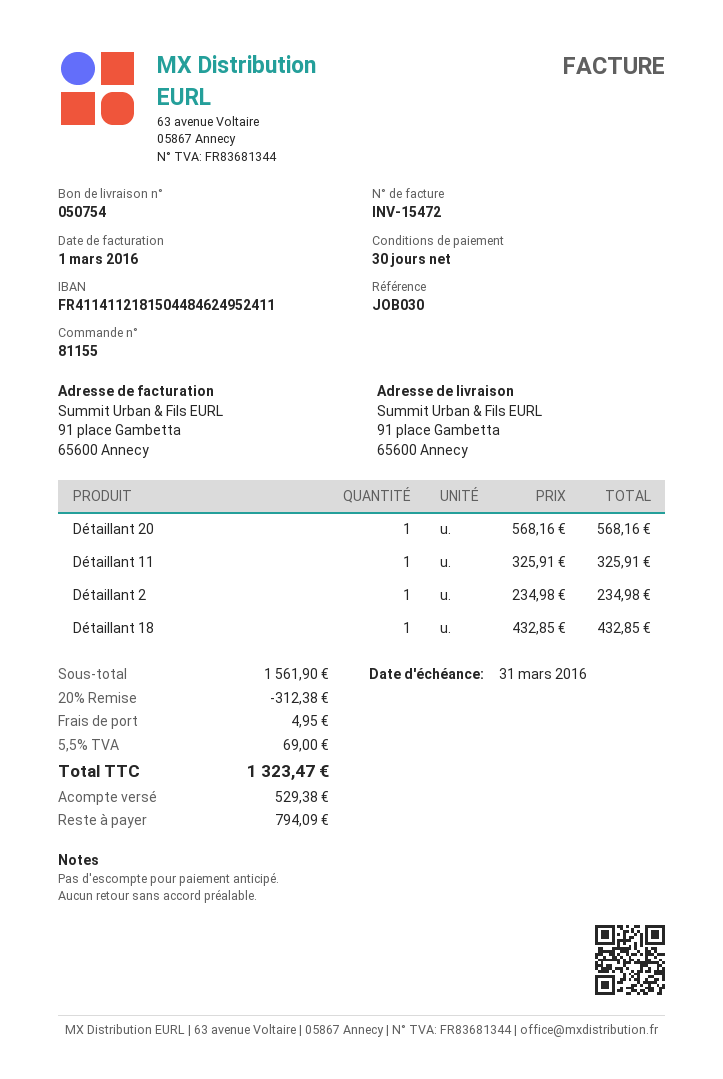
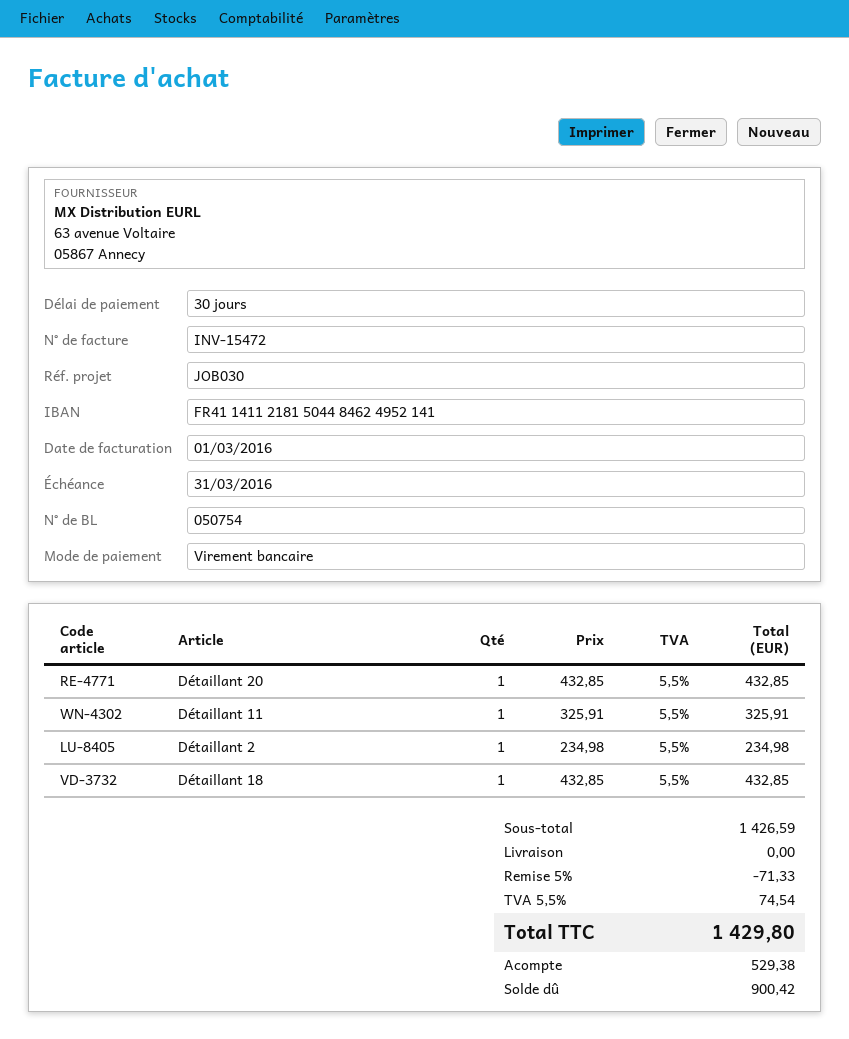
bank account: FR4114112181504484624952411 -> FR4114112181504484624952141
Détaillant 20: 1 x 568.16 = 568.16 -> 1 x 432.85 = 432.85
subtotal: 1561.90 -> 1426.59
discount: 20% = 312.38 -> 5% = 71.33
shipping: 4.95 -> 0.00
tax: 5.5% = 69.00 -> 5.5% = 74.54
total: 1323.47 -> 1429.80
balance: 794.09 -> 900.42

